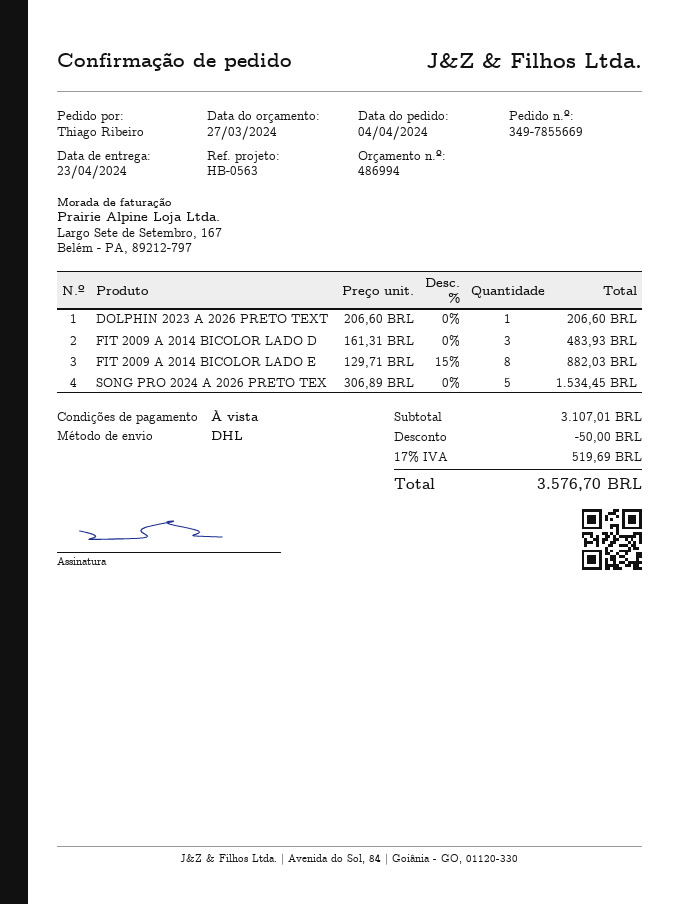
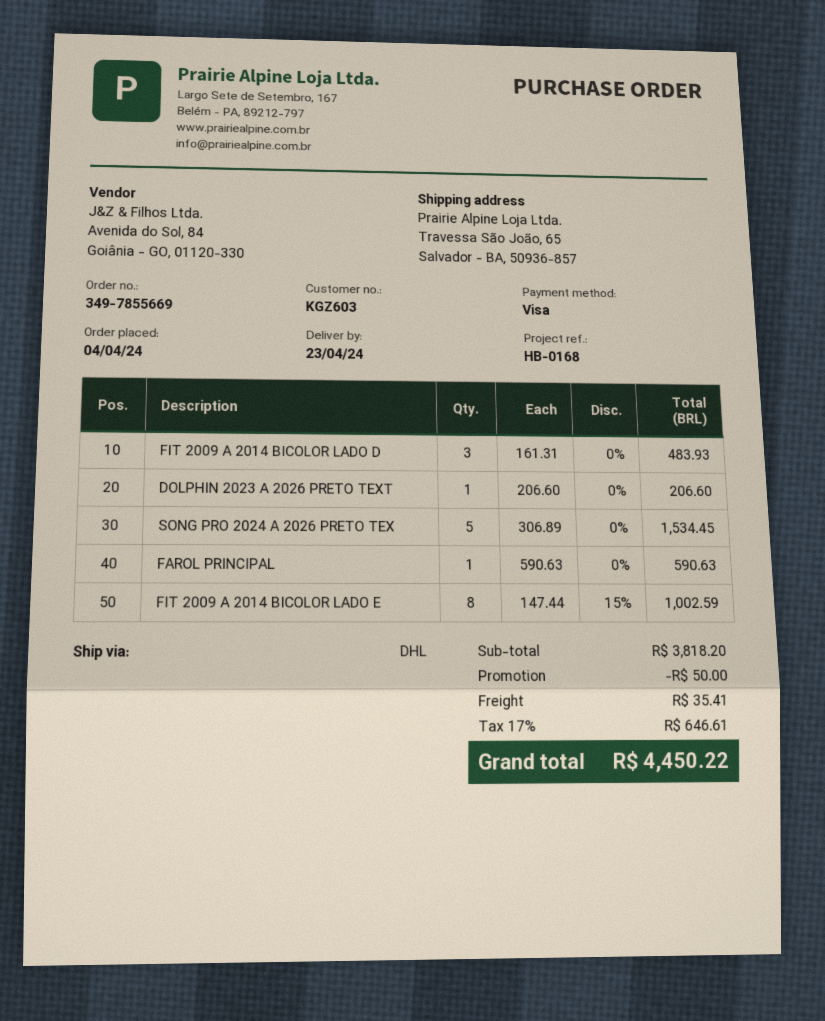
reference: HB-0563 -> HB-0168
FIT 2009 A 2014 BICOLOR LADO E: 8 x 129.71 - 15% = 882.03 -> 8 x 147.44 - 15% = 1002.59
FAROL PRINCIPAL: none -> 1 x 590.63 = 590.63
subtotal: 3107.01 -> 3818.20
shipping: none -> 35.41
tax: 17% = 519.69 -> 17% = 646.61
total: 3576.70 -> 4450.22

